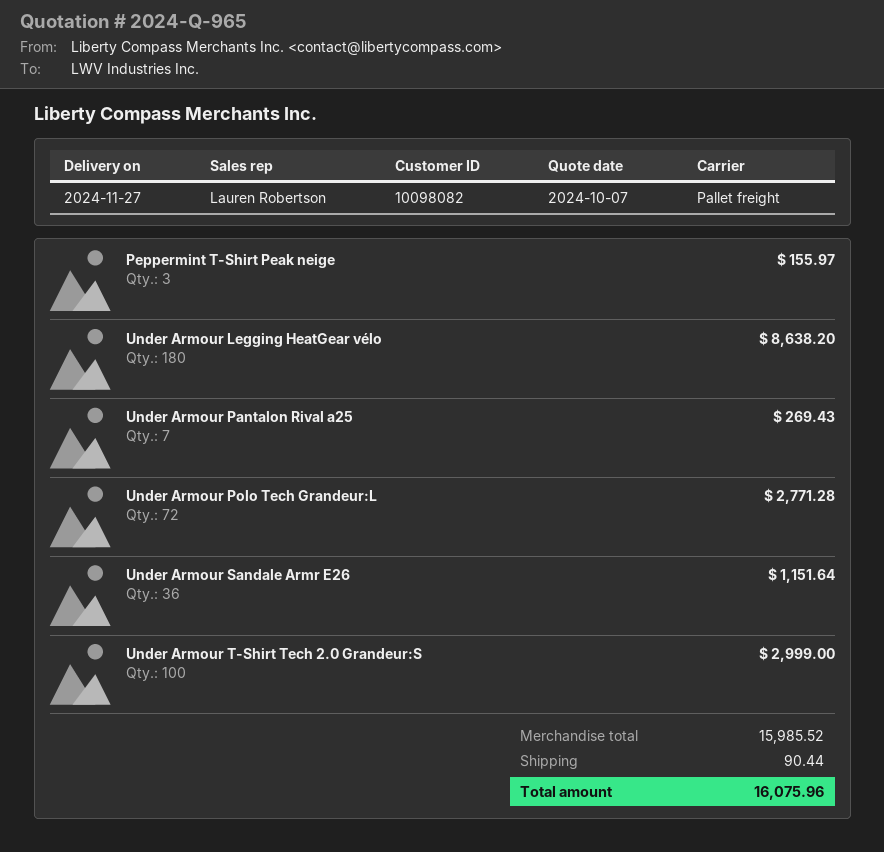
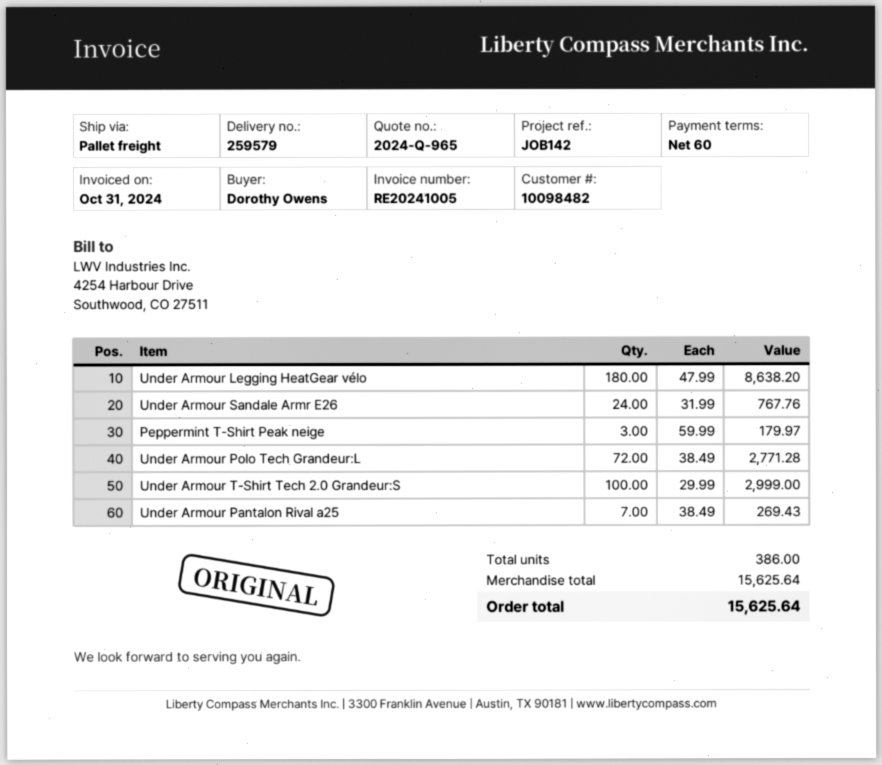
customer number: 10098082 -> 10098482
Peppermint T-Shirt Peak neige: 3 for 155.97 -> 3 for 179.97
Under Armour Sandale Armr E26: 36 for 1151.64 -> 24 for 767.76
subtotal: 15985.52 -> 15625.64
shipping: 90.44 -> none
total: 16075.96 -> 15625.64

